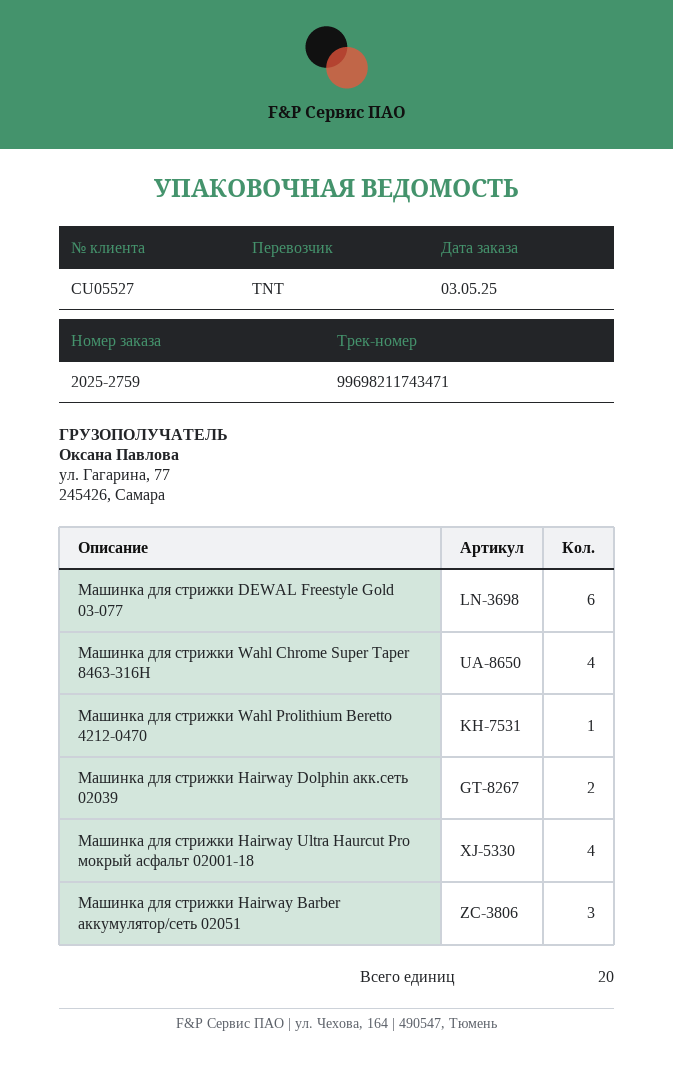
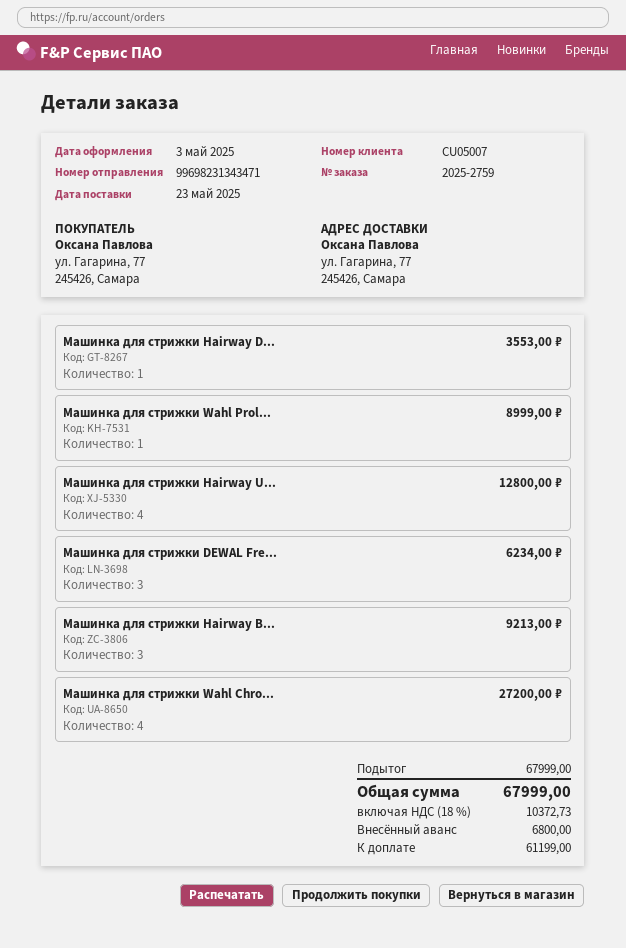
customer number: CU05527 -> CU05007
tracking number: 99698211743471 -> 99698231343471
Машинка для стрижки DEWAL Freestyle Gold 03-077: 6 -> 3
Машинка для стрижки Hairway Dolphin акк.сеть 02039: 2 -> 1

